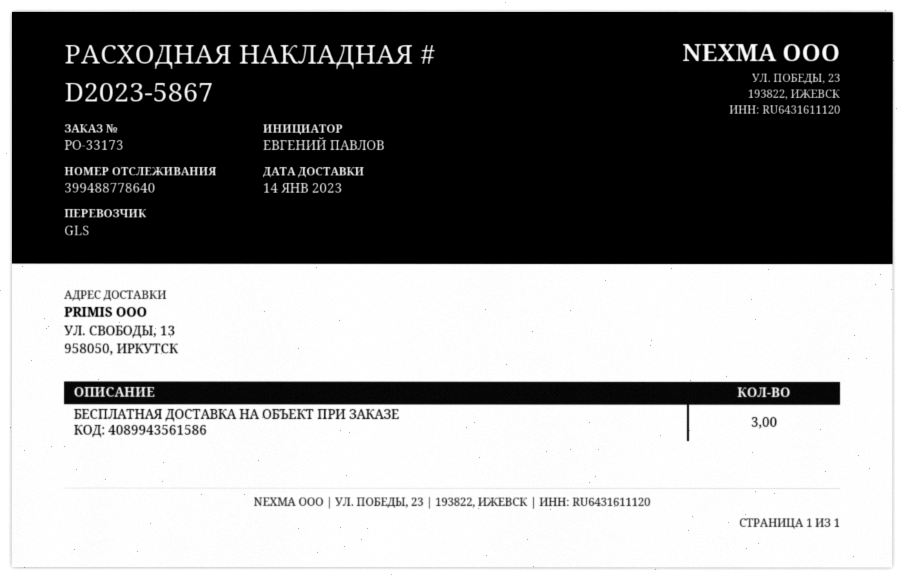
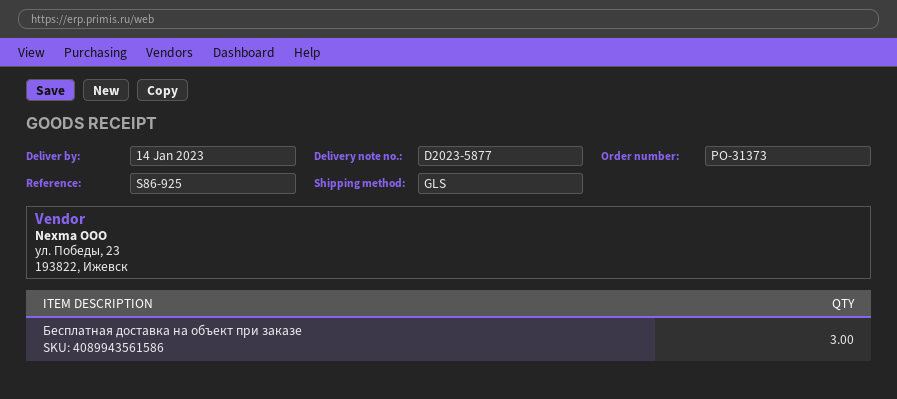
order number: PO-33173 -> PO-31373
delivery note number: D2023-5867 -> D2023-5877

